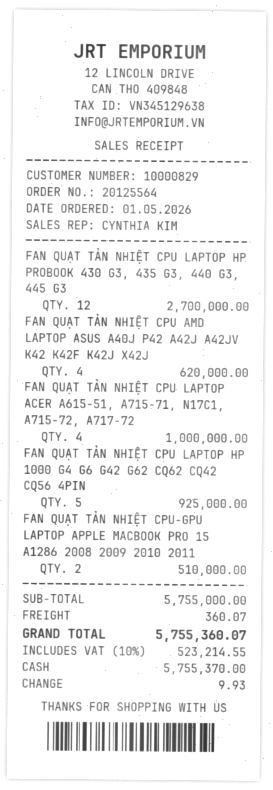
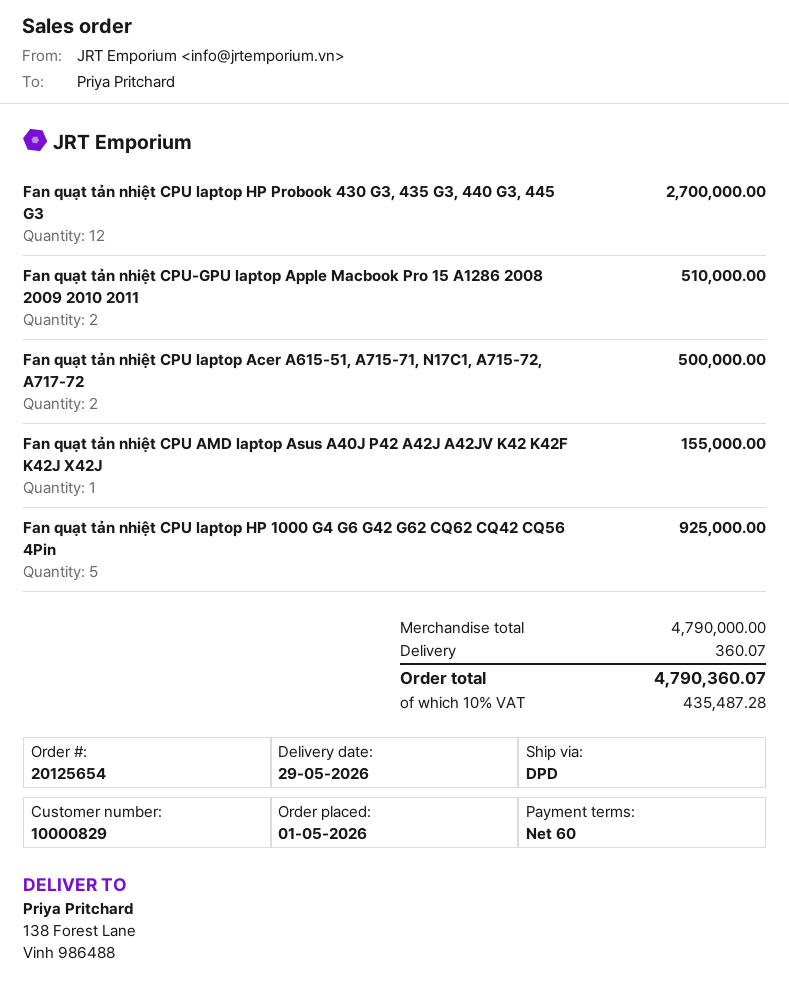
order number: 20125564 -> 20125654
FAN QUẠT TẢN NHIỆT CPU AMD LAPTOP ASUS A40J P42 A42J A42JV K42 K42F K42J X42J: 4 for 620000.00 -> 1 for 155000.00
FAN QUẠT TẢN NHIỆT CPU LAPTOP ACER A615-51, A715-71, N17C1, A715-72, A717-72: 4 for 1000000.00 -> 2 for 500000.00
subtotal: 5755000.00 -> 4790000.00
tax: 10% = 523214.55 -> 10% = 435487.28
total: 5755360.07 -> 4790360.07

